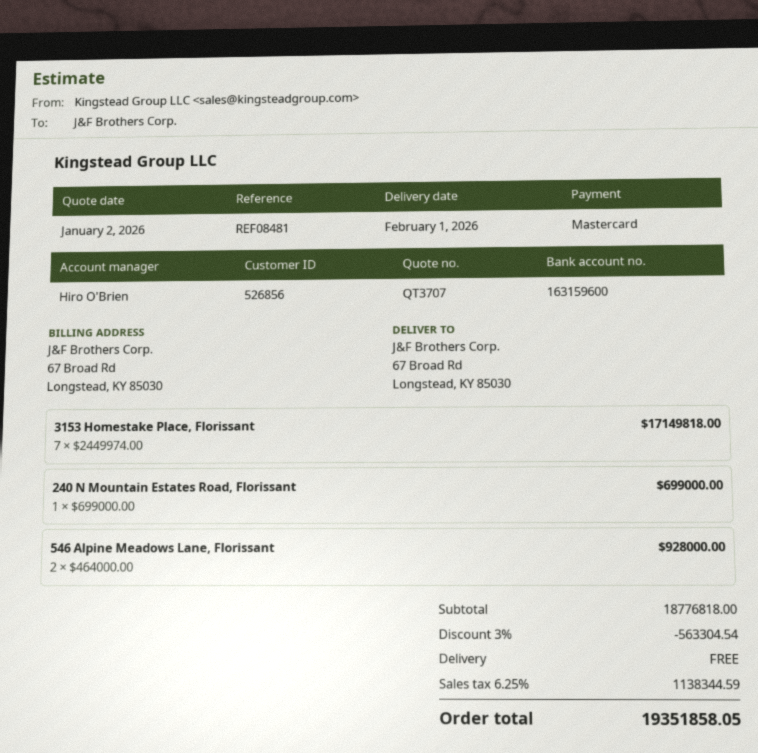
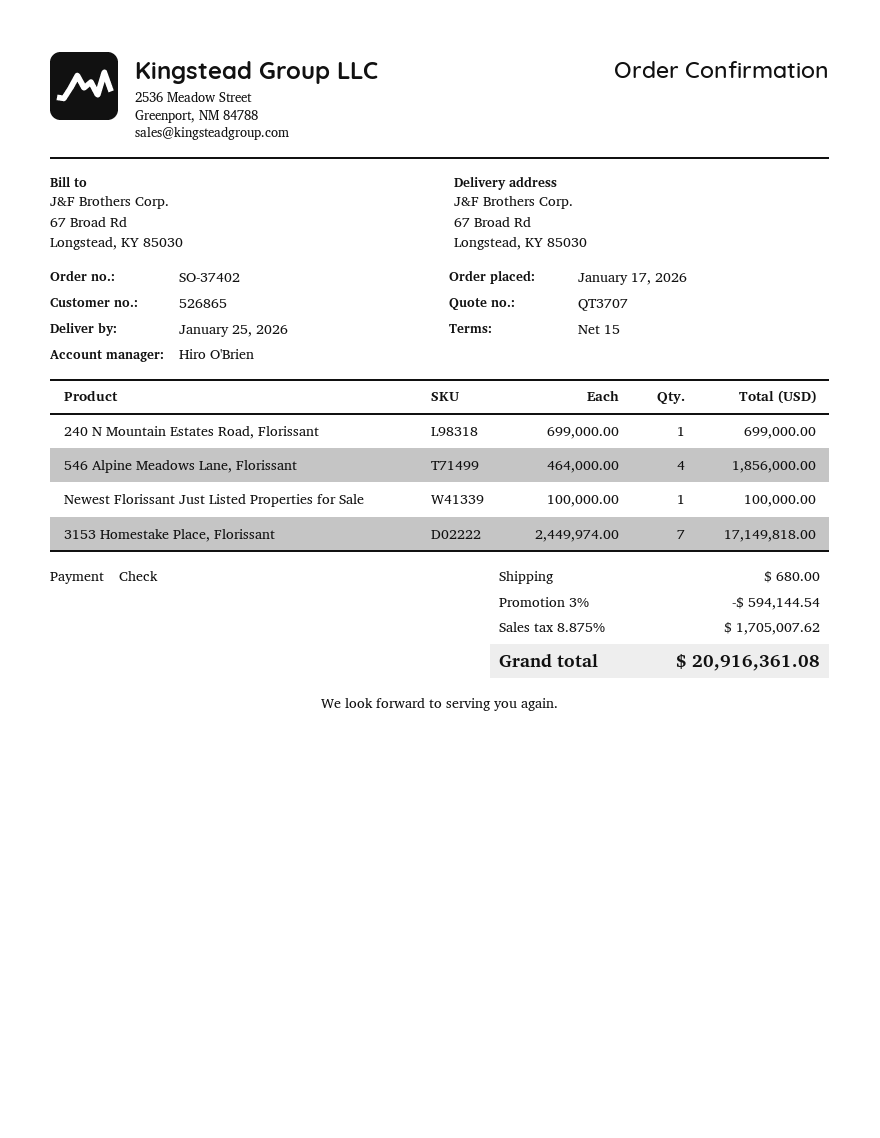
delivery date: 2026-02-01 -> 2026-01-25
customer number: 526856 -> 526865
payment method: Mastercard -> cheque
546 Alpine Meadows Lane, Florissant: 2 x 464000.00 = 928000.00 -> 4 x 464000.00 = 1856000.00
Newest Florissant Just Listed Properties for Sale: none -> 1 x 100000.00 = 100000.00
discount: 3% = 563304.54 -> 3% = 594144.54
shipping: 0.00 -> 680.00
tax: 6.25% = 1138344.59 -> 8.875% = 1705007.62
total: 19351858.05 -> 20916361.08

